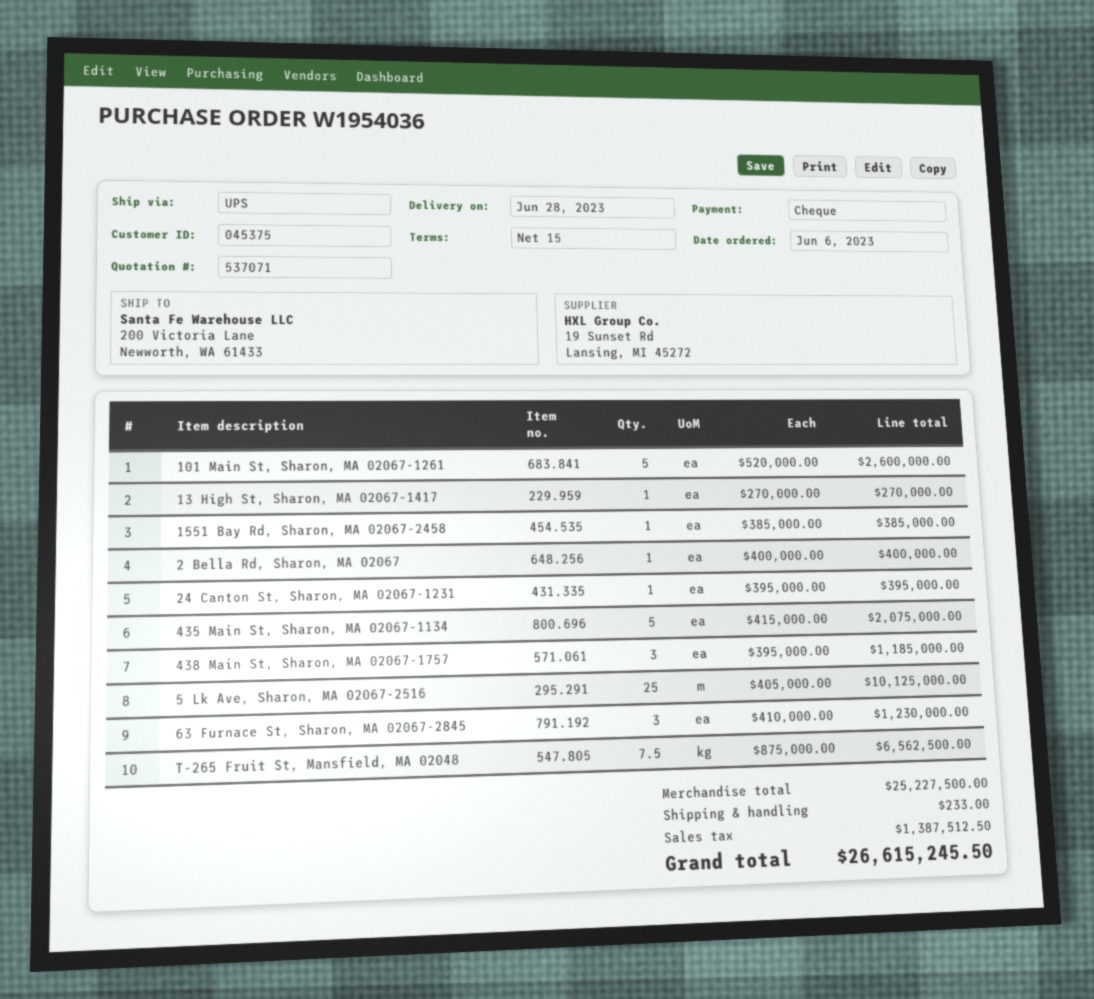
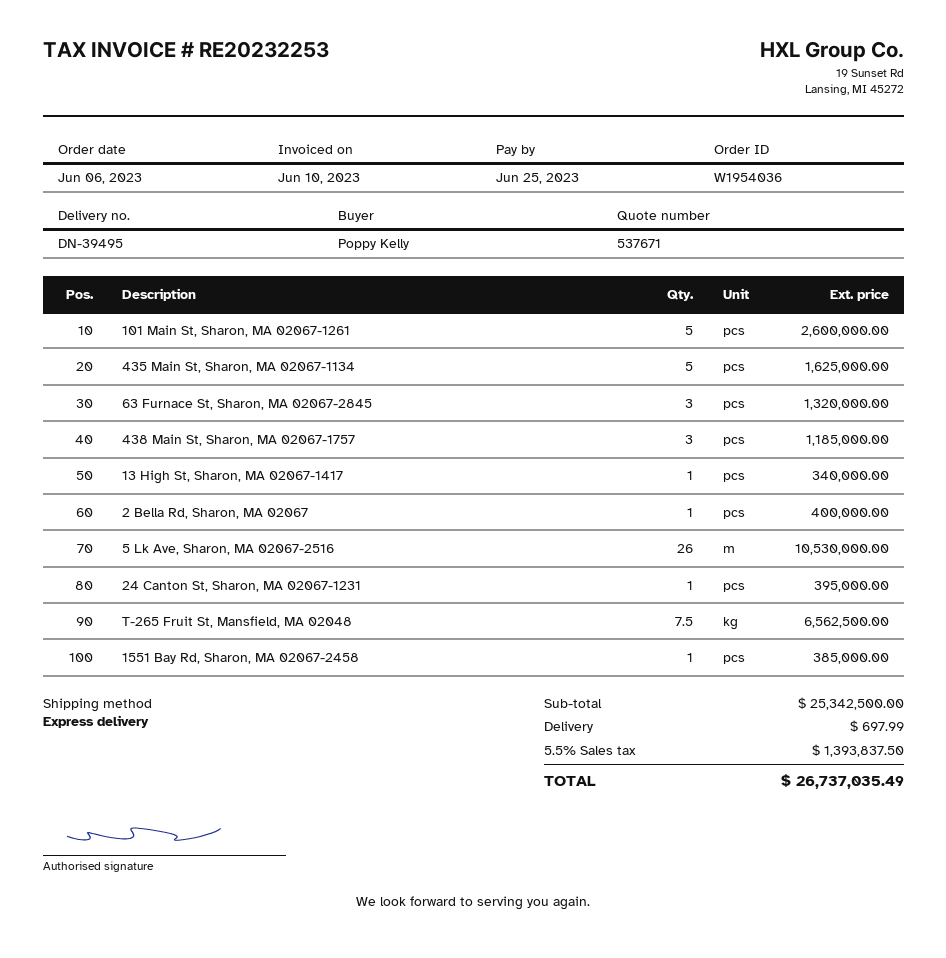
quote number: 537071 -> 537671
shipping method: UPS -> express
13 High St, Sharon, MA 02067-1417: 1 for 270000.00 -> 1 for 340000.00
435 Main St, Sharon, MA 02067-1134: 5 for 2075000.00 -> 5 for 1625000.00
5 Lk Ave, Sharon, MA 02067-2516: 25 for 10125000.00 -> 26 for 10530000.00
63 Furnace St, Sharon, MA 02067-2845: 3 for 1230000.00 -> 3 for 1320000.00
subtotal: 25227500.00 -> 25342500.00
shipping: 233.00 -> 697.99
tax: 1387512.50 -> 1393837.50
total: 26615245.50 -> 26737035.49

